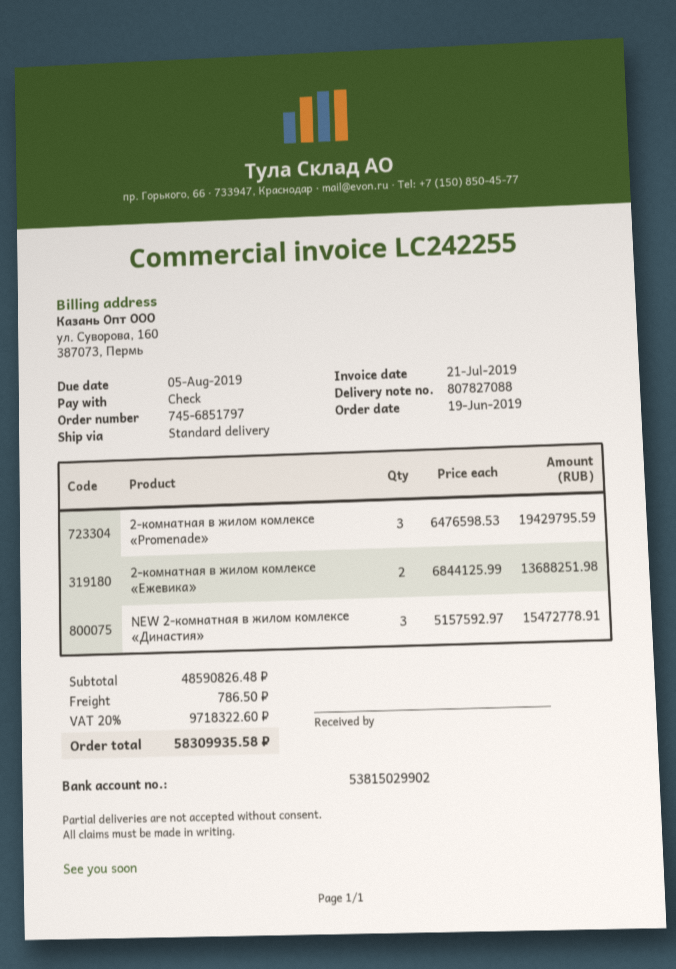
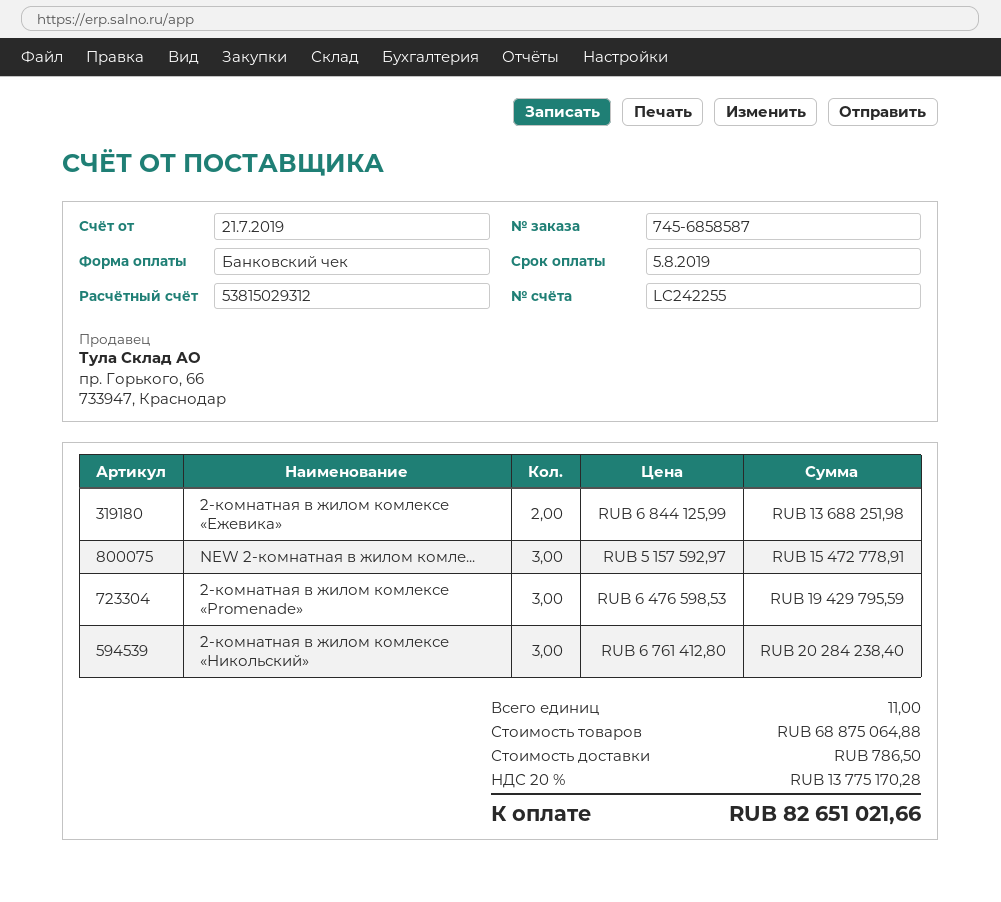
order number: 745-6851797 -> 745-6858587
bank account: 53815029902 -> 53815029312
2-комнатная в жилом комлексе «Никольский»: none -> 3 x 6761412.80 = 20284238.40
subtotal: 48590826.48 -> 68875064.88
tax: 20% = 9718322.60 -> 20% = 13775170.28
total: 58309935.58 -> 82651021.66

